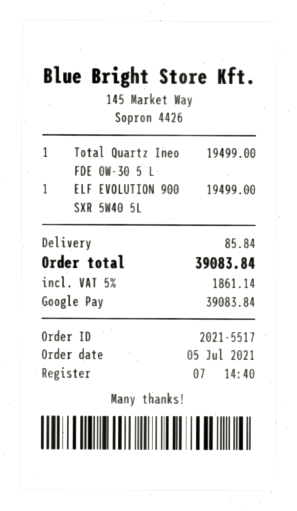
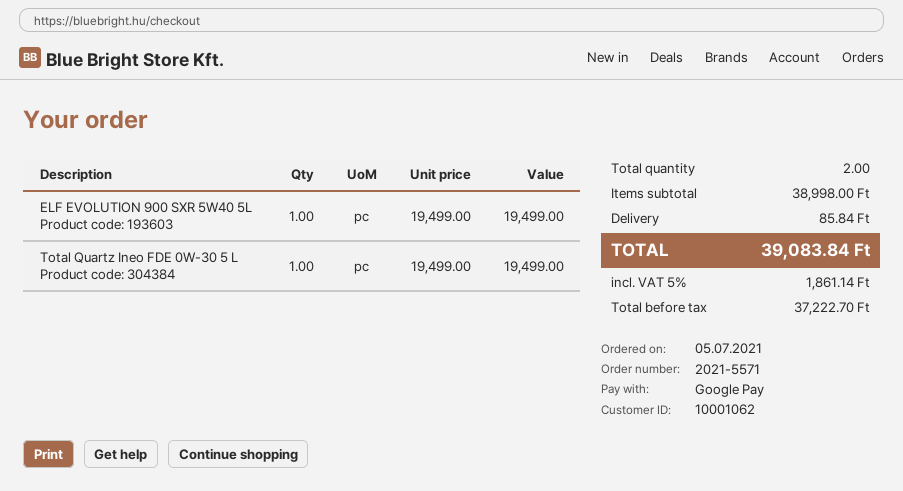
order number: 2021-5517 -> 2021-5571

